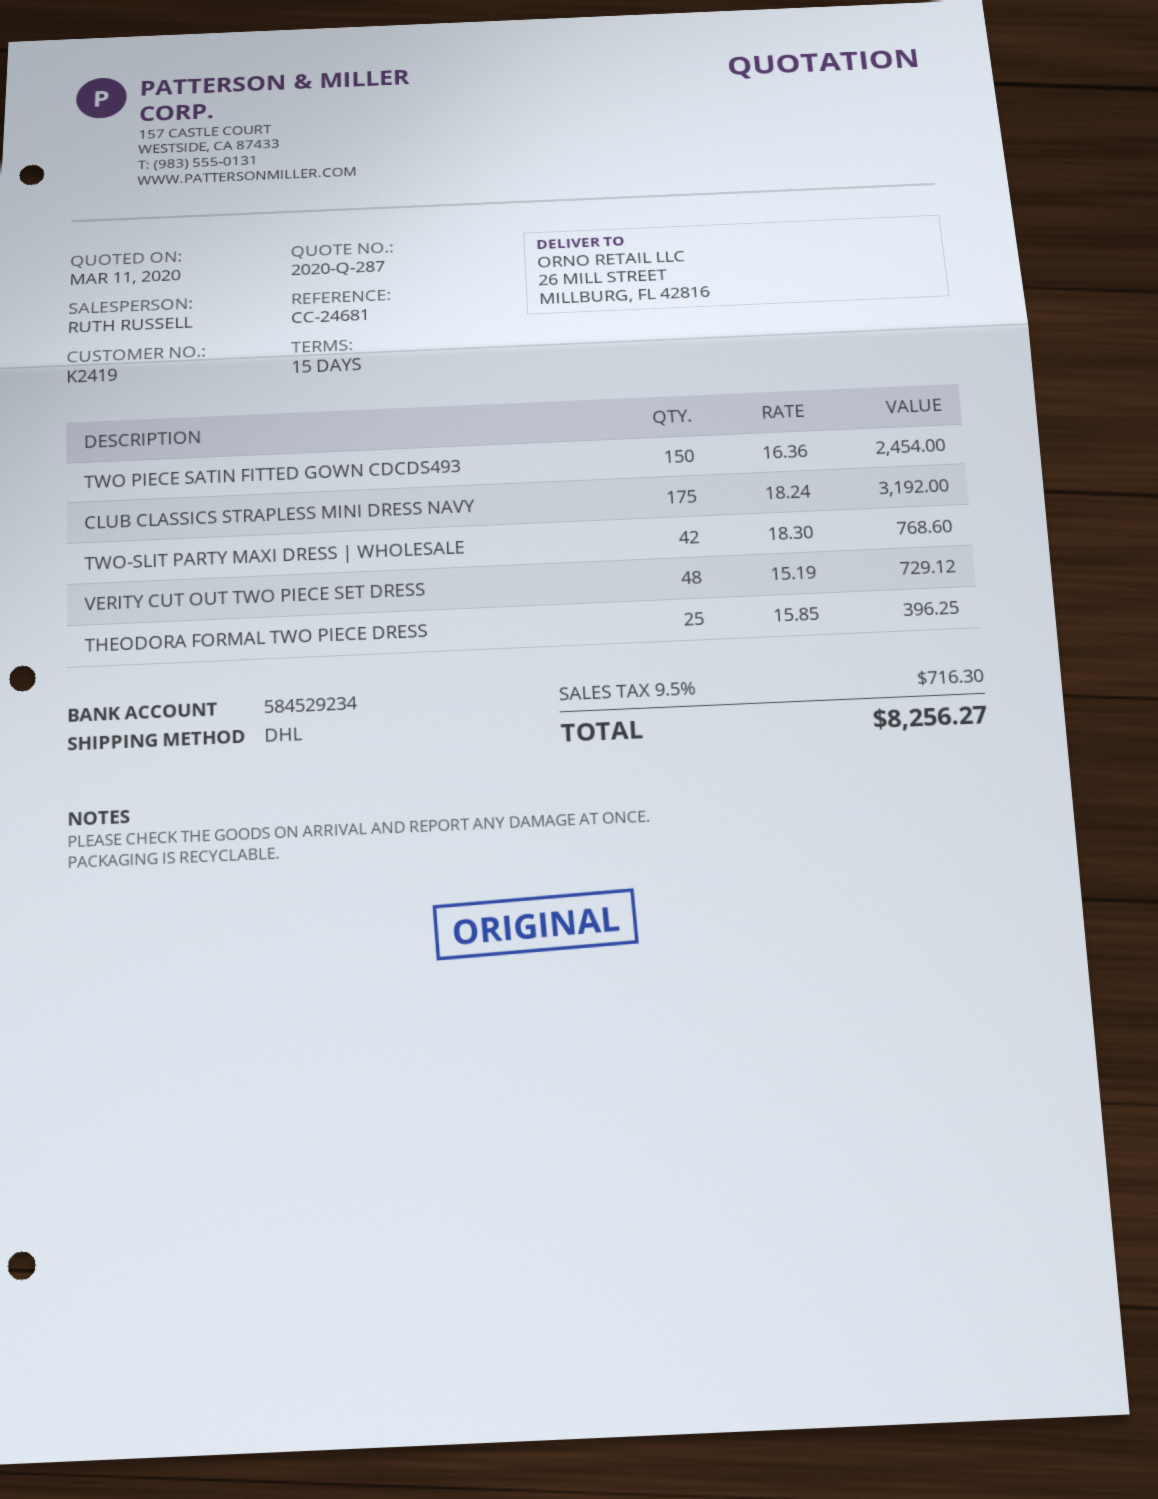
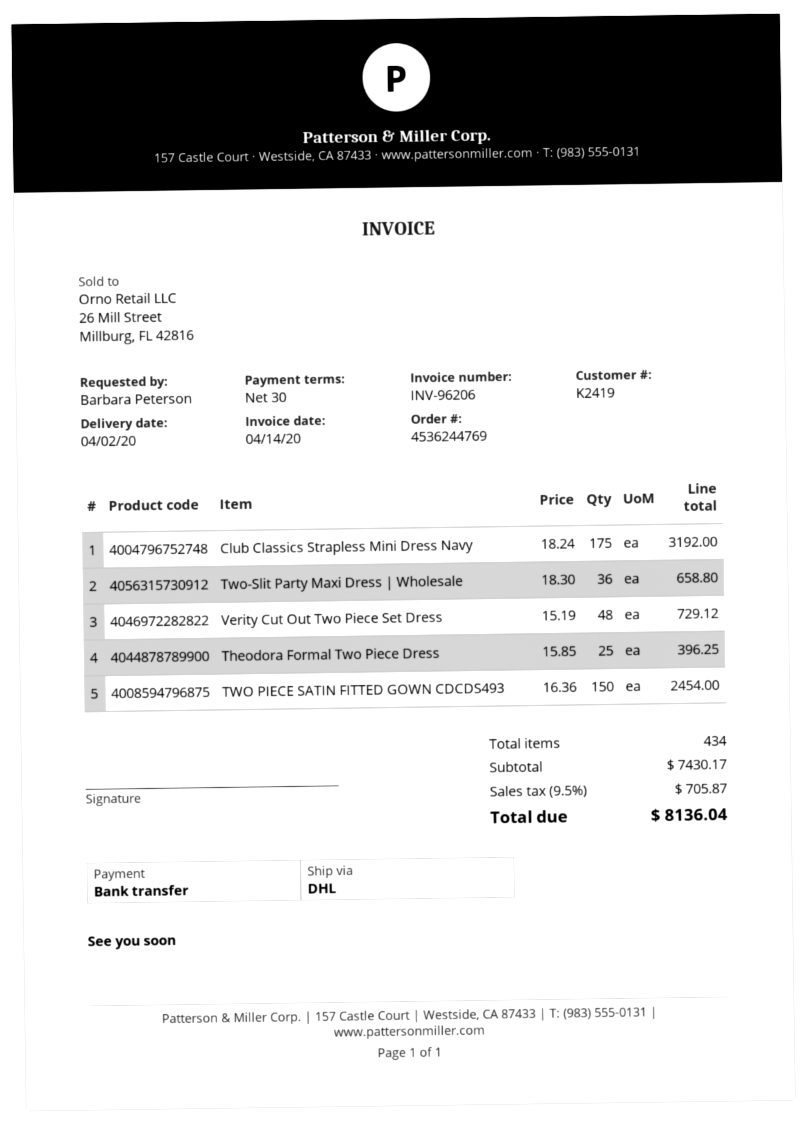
payment terms: 15 days -> 30 days
TWO-SLIT PARTY MAXI DRESS | WHOLESALE: 42 x 18.30 = 768.60 -> 36 x 18.30 = 658.80
tax: 9.5% = 716.30 -> 9.5% = 705.87
total: 8256.27 -> 8136.04

